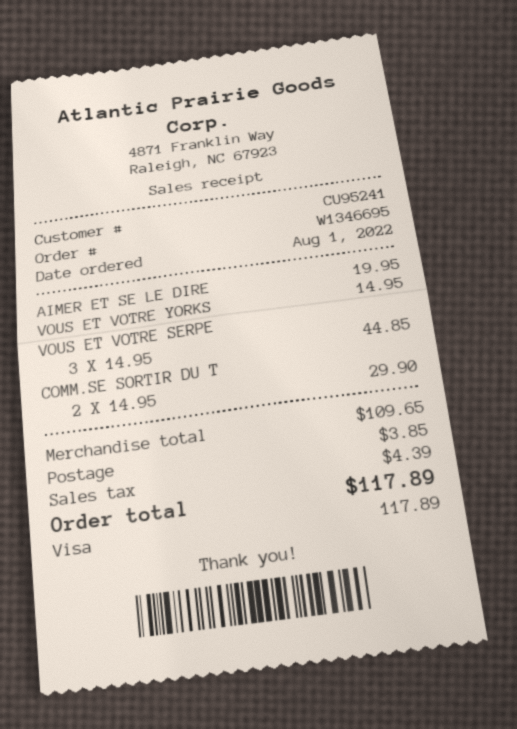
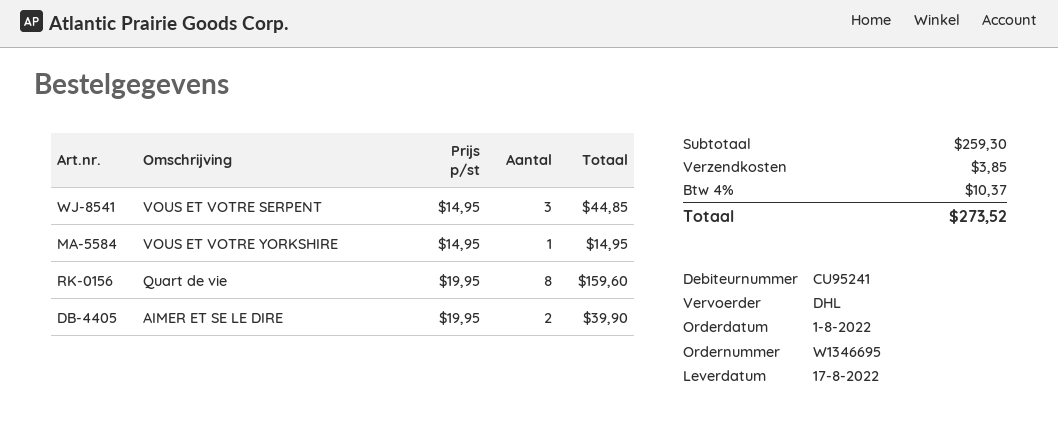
AIMER ET SE LE DIRE: 1 x 19.95 = 19.95 -> 2 x 19.95 = 39.90
COMM.SE SORTIR DU T: 2 x 14.95 = 29.90 -> none
Quart de vie: none -> 8 x 19.95 = 159.60
subtotal: 109.65 -> 259.30
tax: 4.39 -> 10.37
total: 117.89 -> 273.52

